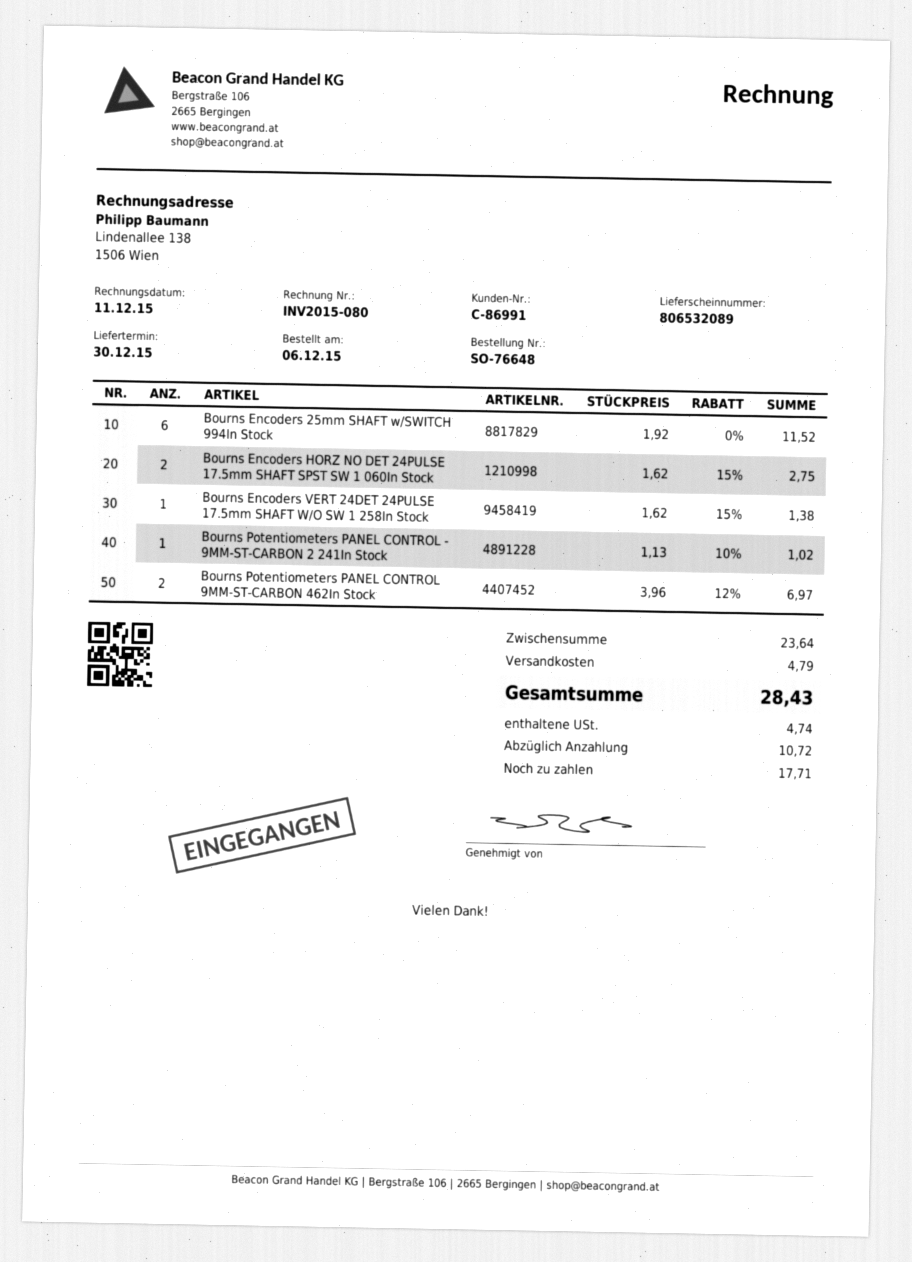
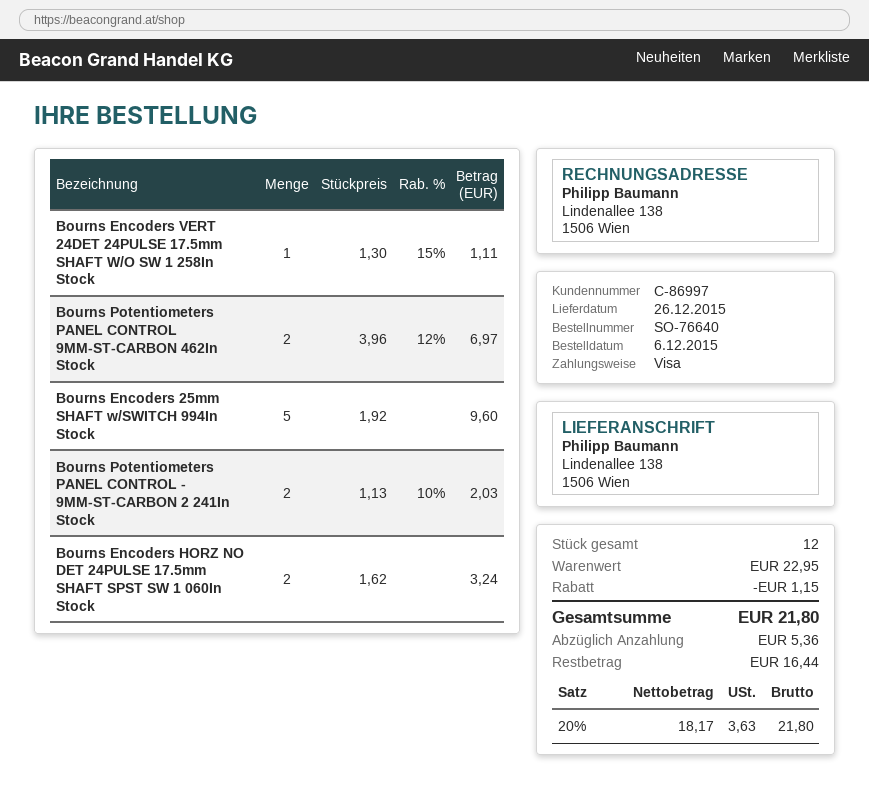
order number: SO-76648 -> SO-76640
delivery date: 2015-12-30 -> 2015-12-26
customer number: C-86991 -> C-86997
Bourns Encoders 25mm SHAFT w/SWITCH 994In Stock: 6 x 1.92 = 11.52 -> 5 x 1.92 = 9.60
Bourns Encoders HORZ NO DET 24PULSE 17.5mm SHAFT SPST SW 1 060In Stock: 2 x 1.62 - 15% = 2.75 -> 2 x 1.62 = 3.24
Bourns Encoders VERT 24DET 24PULSE 17.5mm SHAFT W/O SW 1 258In Stock: 1 x 1.62 - 15% = 1.38 -> 1 x 1.30 - 15% = 1.11
Bourns Potentiometers PANEL CONTROL - 9MM-ST-CARBON 2 241In Stock: 1 x 1.13 - 10% = 1.02 -> 2 x 1.13 - 10% = 2.03
subtotal: 23.64 -> 22.95
discount: none -> 1.15
shipping: 4.79 -> none
tax: 4.74 -> 3.63
total: 28.43 -> 21.80
deposit: 10.72 -> 5.36
balance: 17.71 -> 16.44

